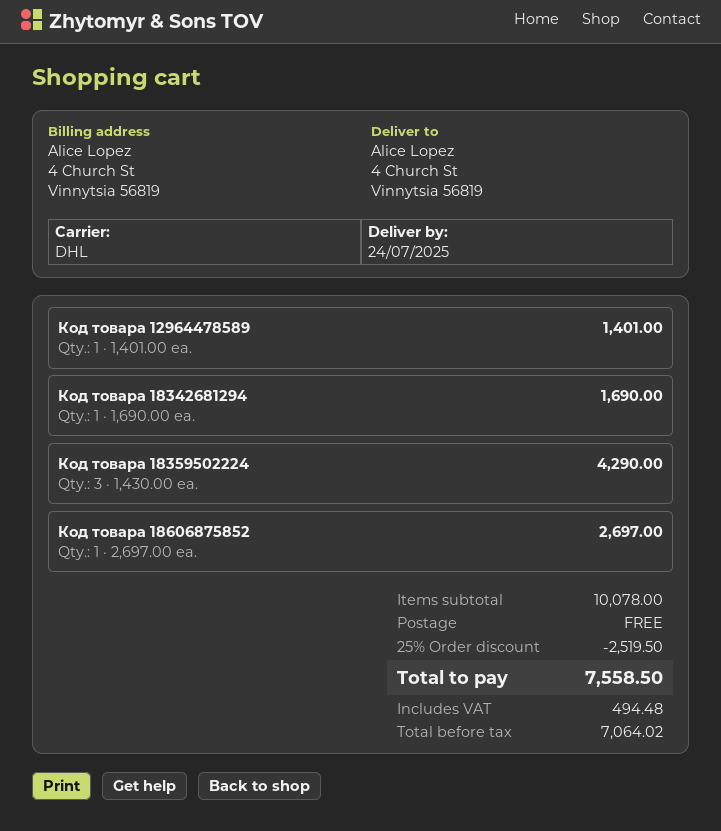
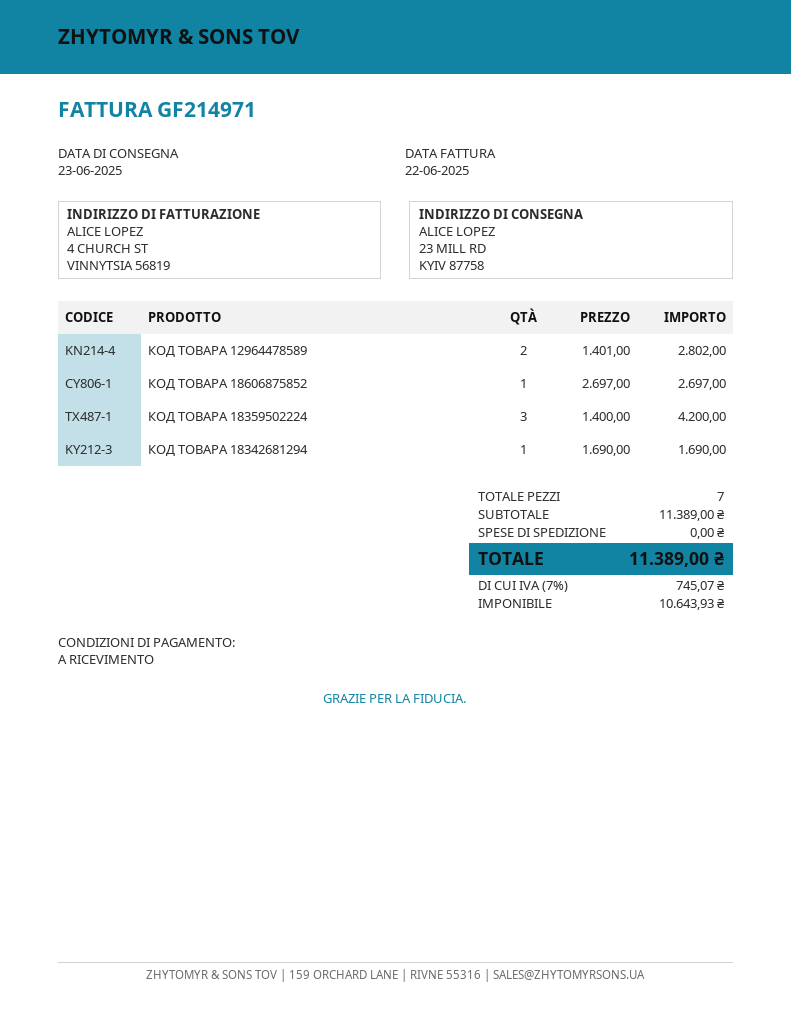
delivery date: 2025-07-24 -> 2025-06-23
ship to: 4 Church St, Vinnytsia 56819 -> 23 MILL RD, KYIV 87758
Код товара 12964478589: 1 x 1401.00 = 1401.00 -> 2 x 1401.00 = 2802.00
Код товара 18359502224: 3 x 1430.00 = 4290.00 -> 3 x 1400.00 = 4200.00
subtotal: 10078.00 -> 11389.00
discount: 25% = 2519.50 -> none
net: 7064.02 -> 10643.93
tax: 494.48 -> 745.07
total: 7558.50 -> 11389.00

